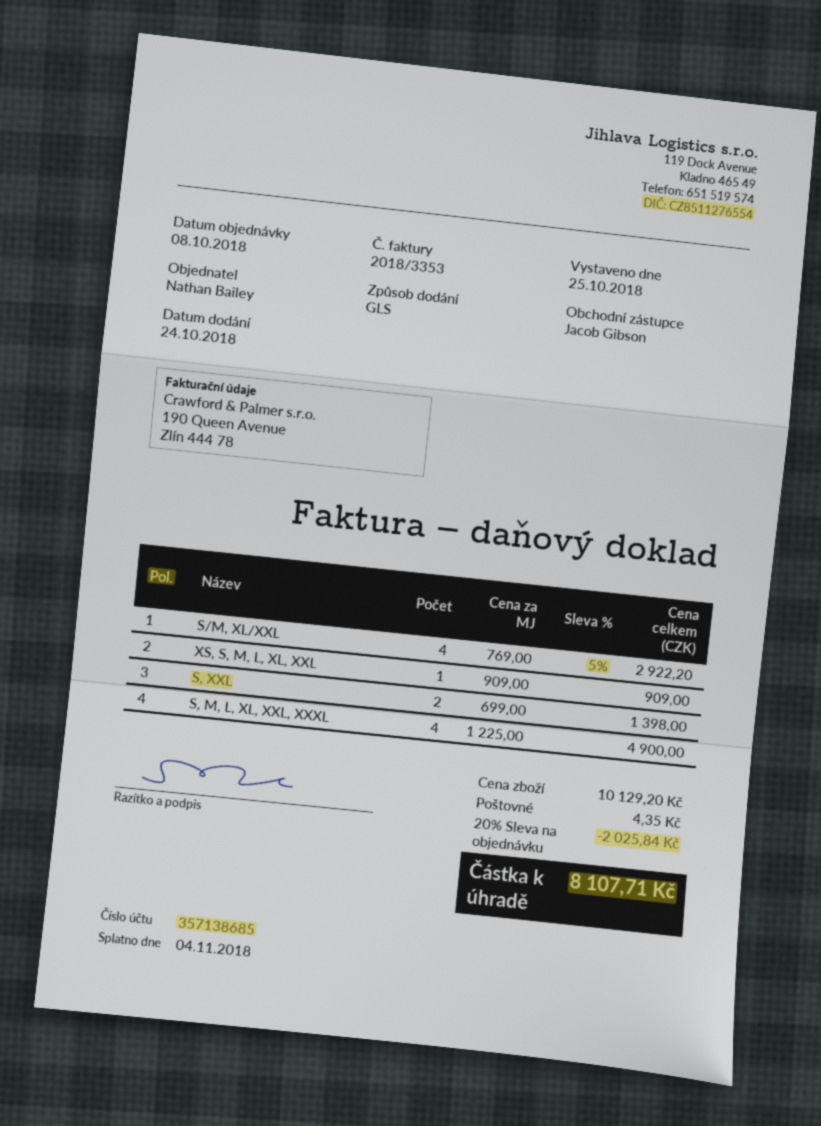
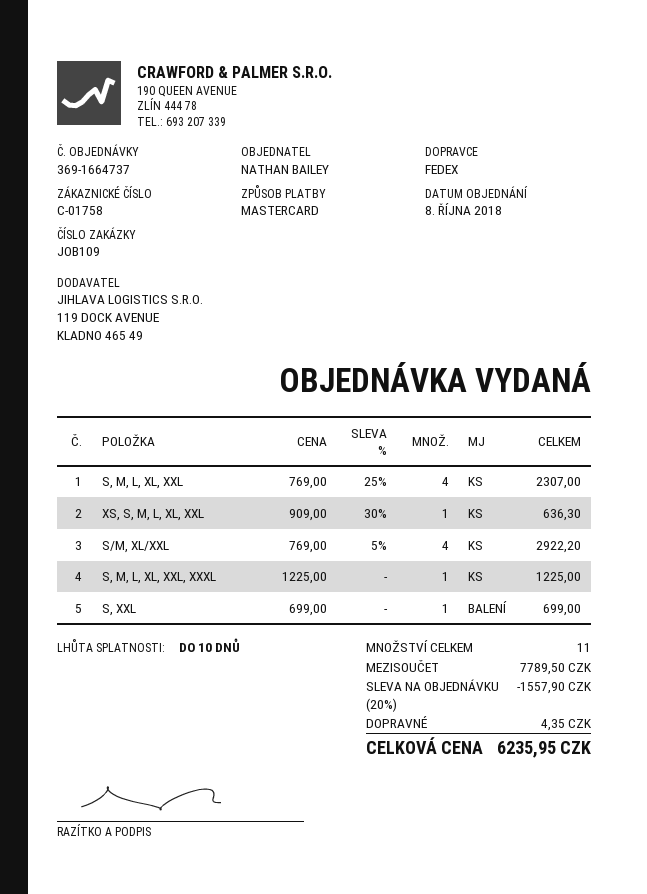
shipping method: GLS -> FedEx
XS, S, M, L, XL, XXL: 1 x 909.00 = 909.00 -> 1 x 909.00 - 30% = 636.30
S, XXL: 2 x 699.00 = 1398.00 -> 1 x 699.00 = 699.00
S, M, L, XL, XXL, XXXL: 4 x 1225.00 = 4900.00 -> 1 x 1225.00 = 1225.00
S, M, L, XL, XXL: none -> 4 x 769.00 - 25% = 2307.00
subtotal: 10129.20 -> 7789.50
discount: 20% = 2025.84 -> 20% = 1557.90
total: 8107.71 -> 6235.95

